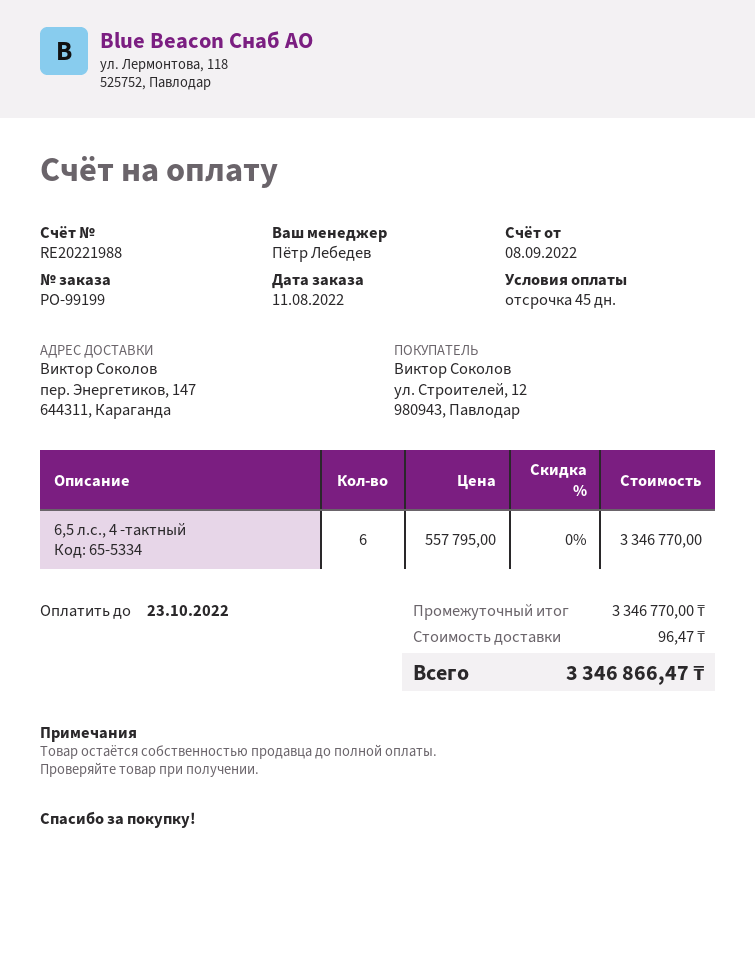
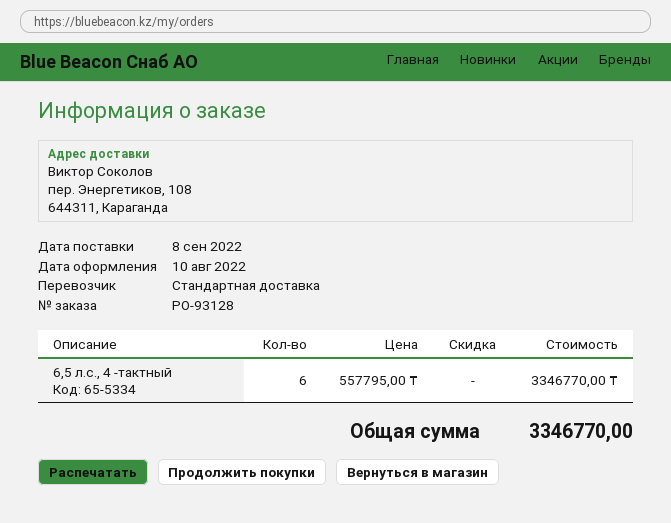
order number: PO-99199 -> PO-93128
order date: 2022-08-11 -> 2022-08-10
ship to: пер. Энергетиков, 147, 644311, Караганда -> пер. Энергетиков, 108, 644311, Караганда
shipping: 96.47 -> none
total: 3346866.47 -> 3346770.00

